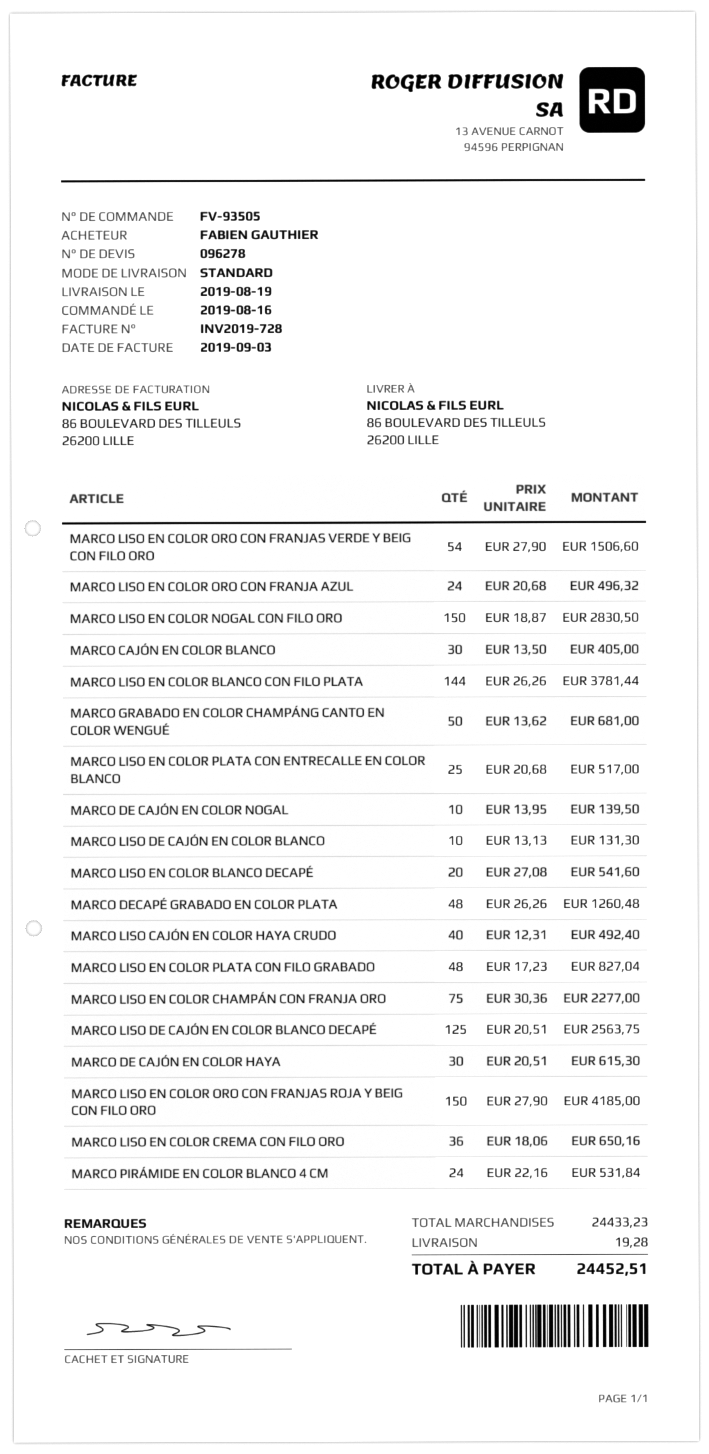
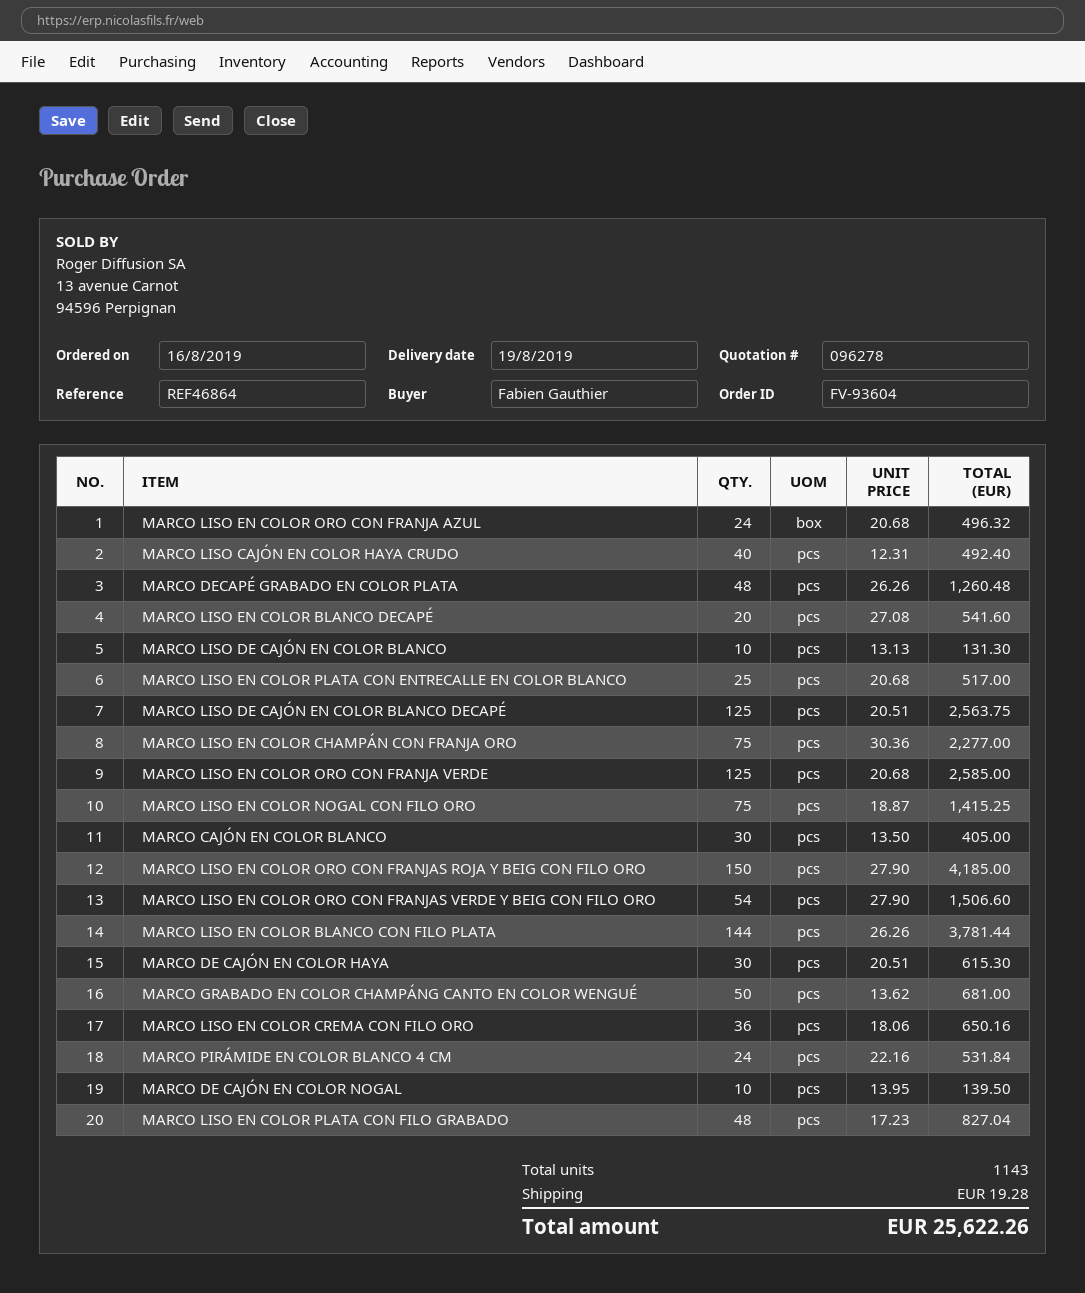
order number: FV-93505 -> FV-93604
MARCO LISO EN COLOR NOGAL CON FILO ORO: 150 x 18.87 = 2830.50 -> 75 x 18.87 = 1415.25
MARCO LISO EN COLOR ORO CON FRANJA VERDE: none -> 125 x 20.68 = 2585.00
total: 24452.51 -> 25622.26

